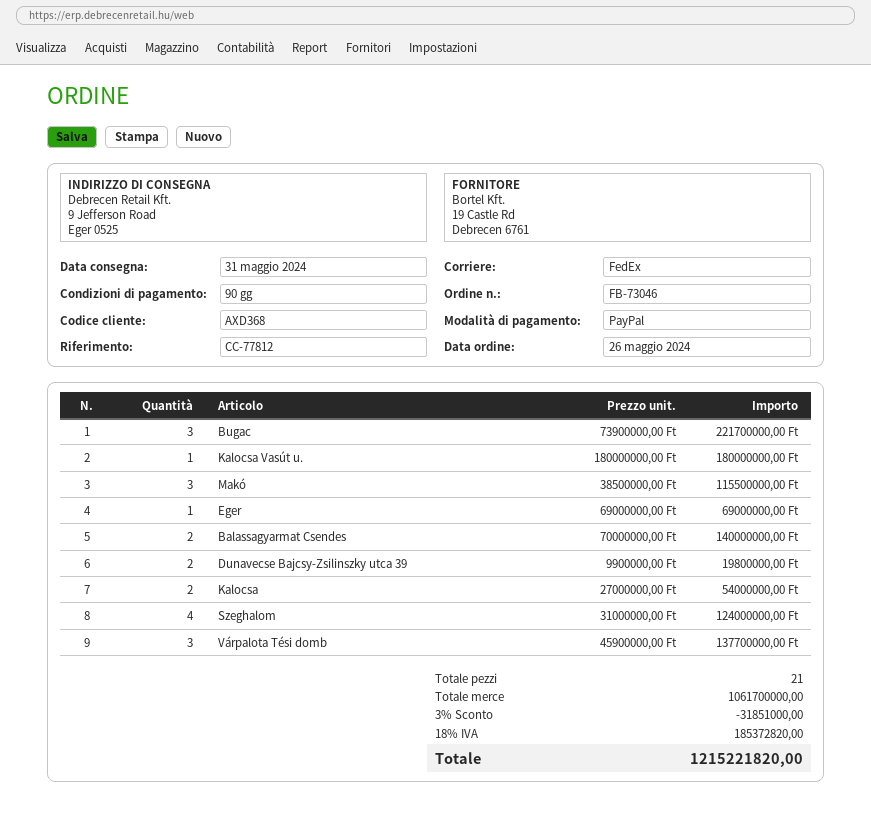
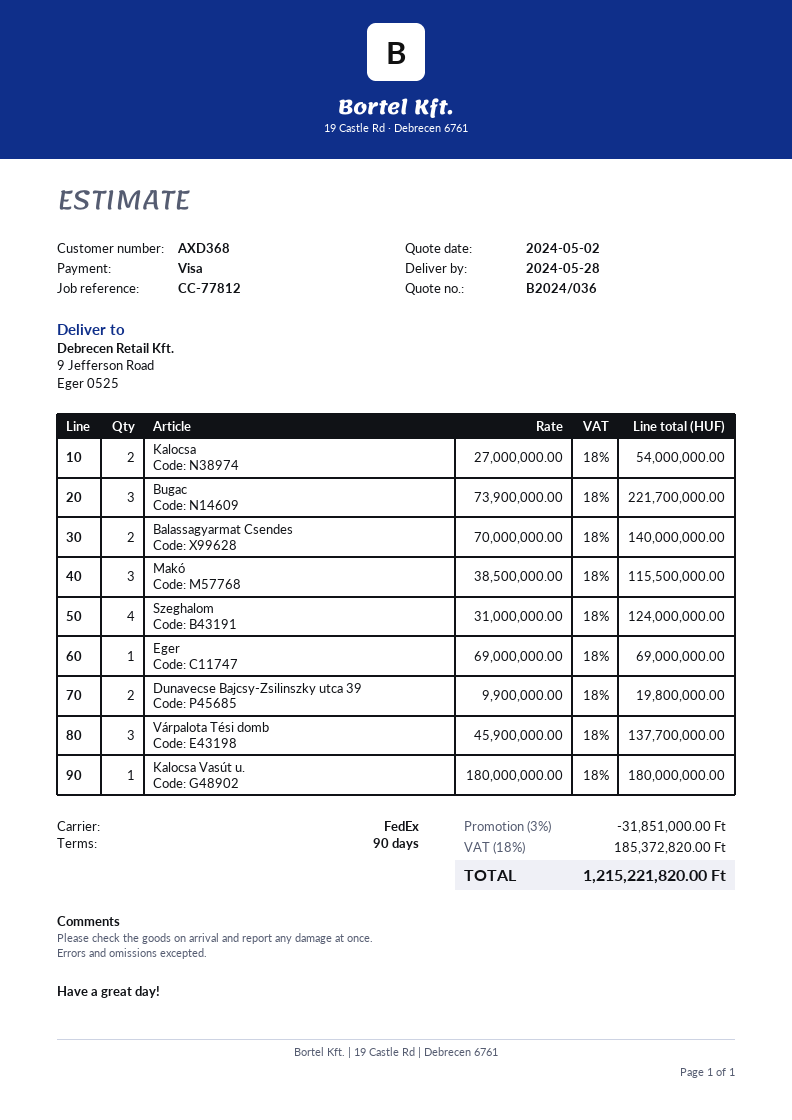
delivery date: 2024-05-31 -> 2024-05-28
payment method: PayPal -> Visa

